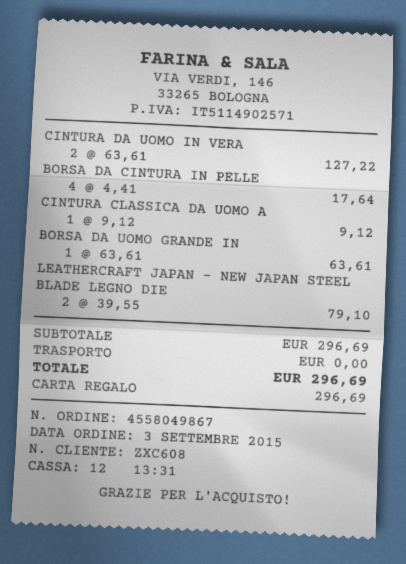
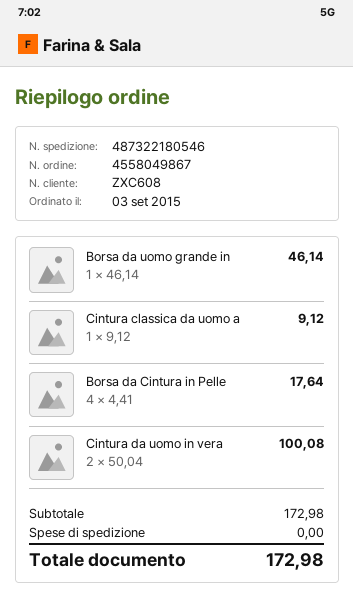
CINTURA DA UOMO IN VERA: 2 x 63.61 = 127.22 -> 2 x 50.04 = 100.08
BORSA DA UOMO GRANDE IN: 1 x 63.61 = 63.61 -> 1 x 46.14 = 46.14
LEATHERCRAFT JAPAN - NEW JAPAN STEEL BLADE LEGNO DIE: 2 x 39.55 = 79.10 -> none
subtotal: 296.69 -> 172.98
total: 296.69 -> 172.98

